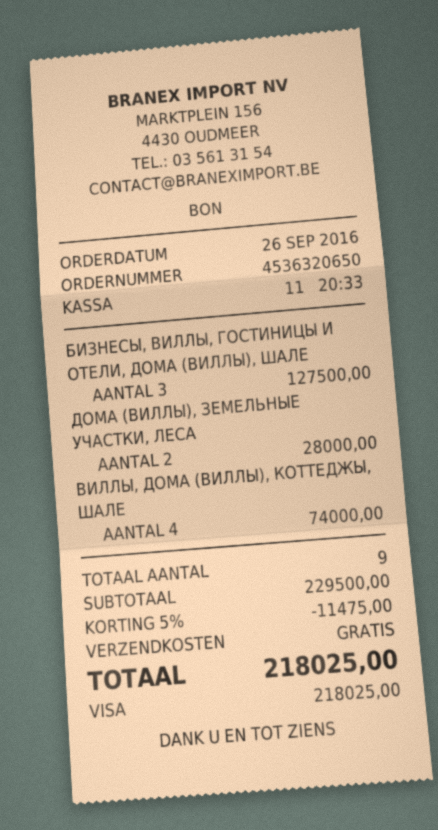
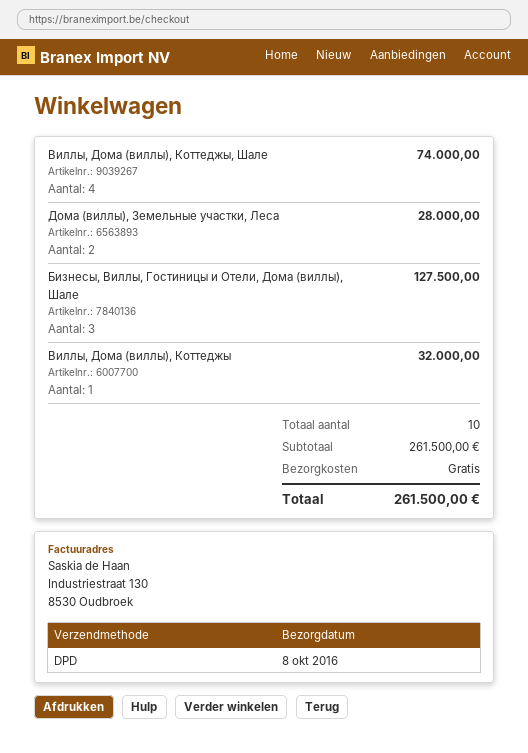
Виллы, Дома (виллы), Коттеджы: none -> 1 for 32000.00
total quantity: 9 -> 10
subtotal: 229500.00 -> 261500.00
discount: 5% = 11475.00 -> none
total: 218025.00 -> 261500.00

